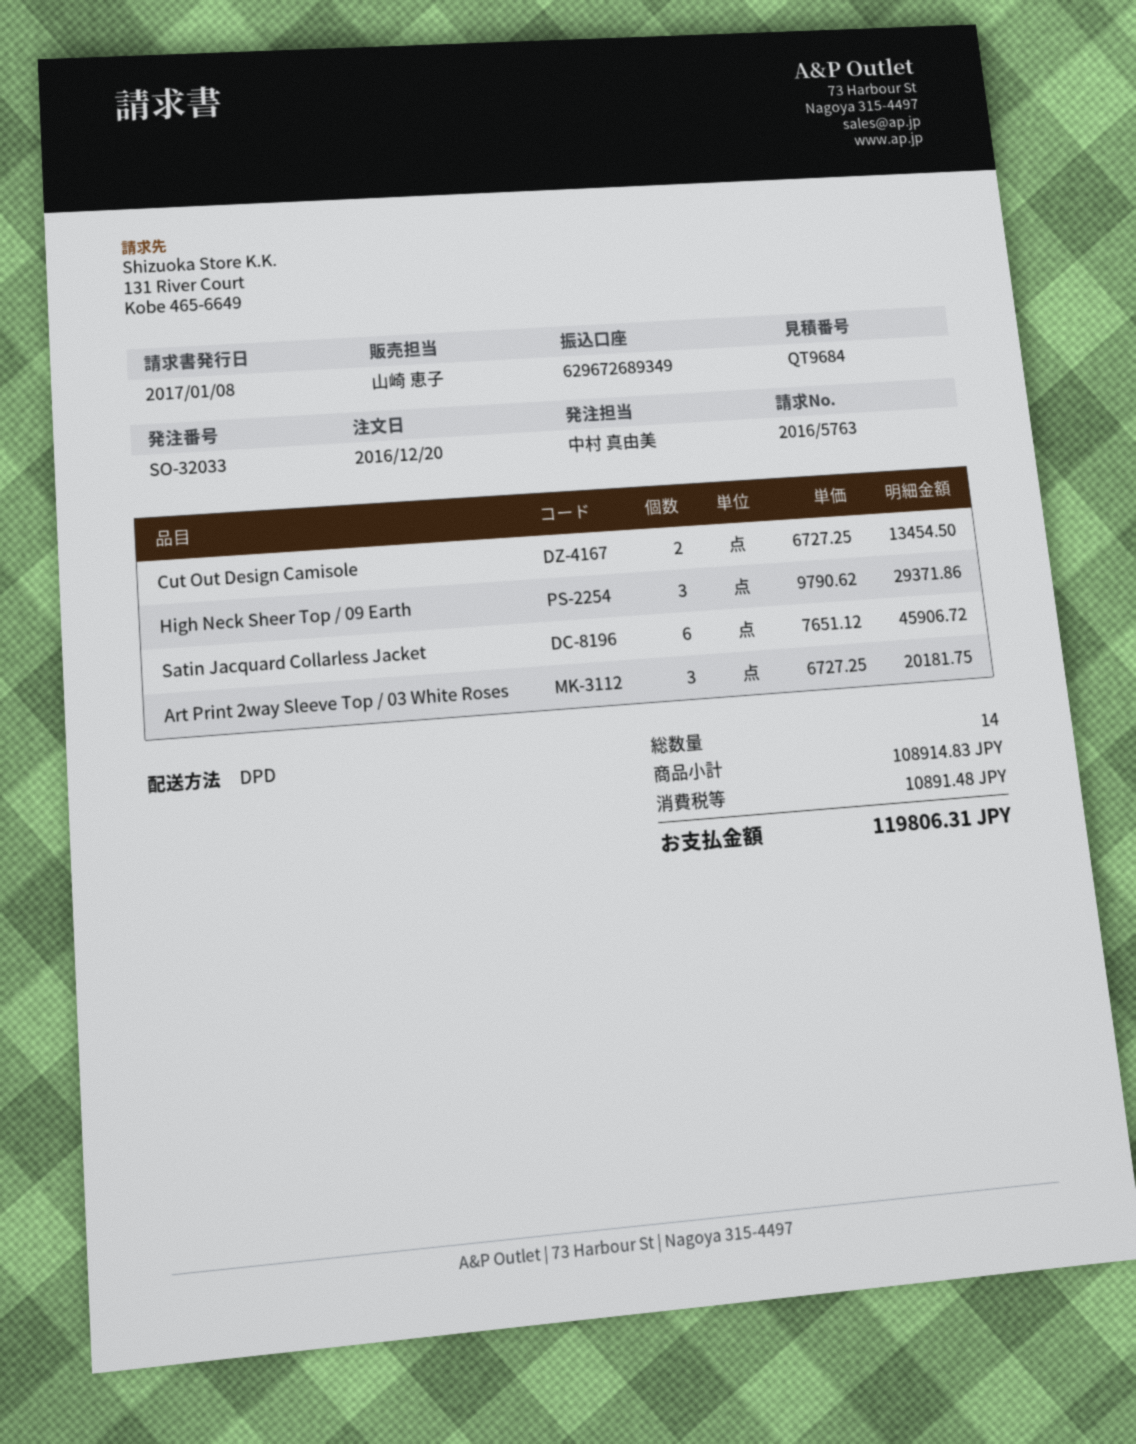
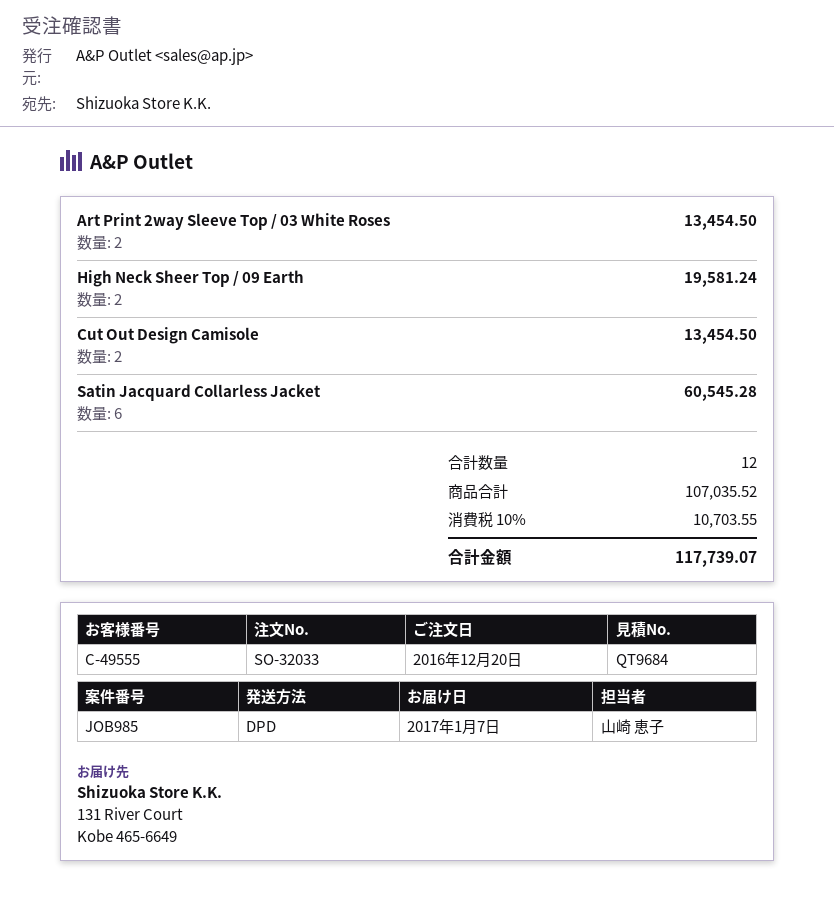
High Neck Sheer Top / 09 Earth: 3 for 29371.86 -> 2 for 19581.24
Satin Jacquard Collarless Jacket: 6 for 45906.72 -> 6 for 60545.28
Art Print 2way Sleeve Top / 03 White Roses: 3 for 20181.75 -> 2 for 13454.50
total quantity: 14 -> 12
subtotal: 108914.83 -> 107035.52
tax: 10891.48 -> 10703.55
total: 119806.31 -> 117739.07

